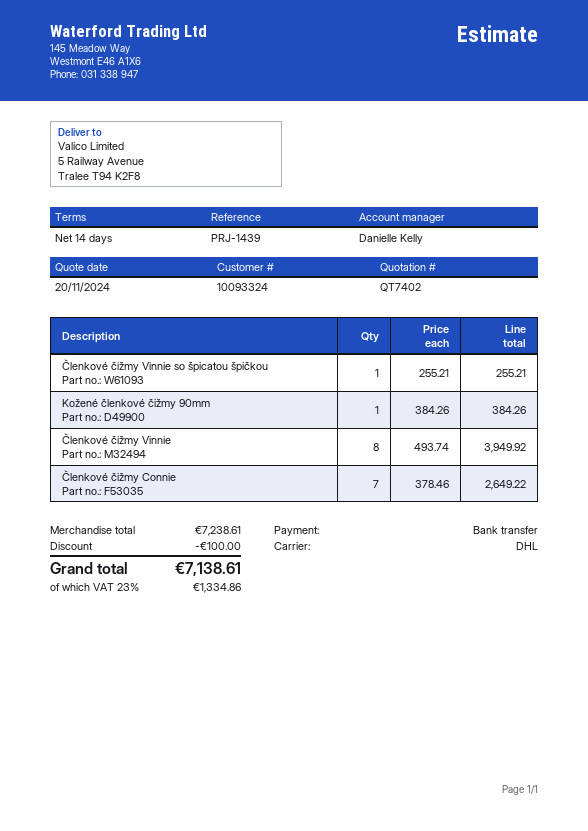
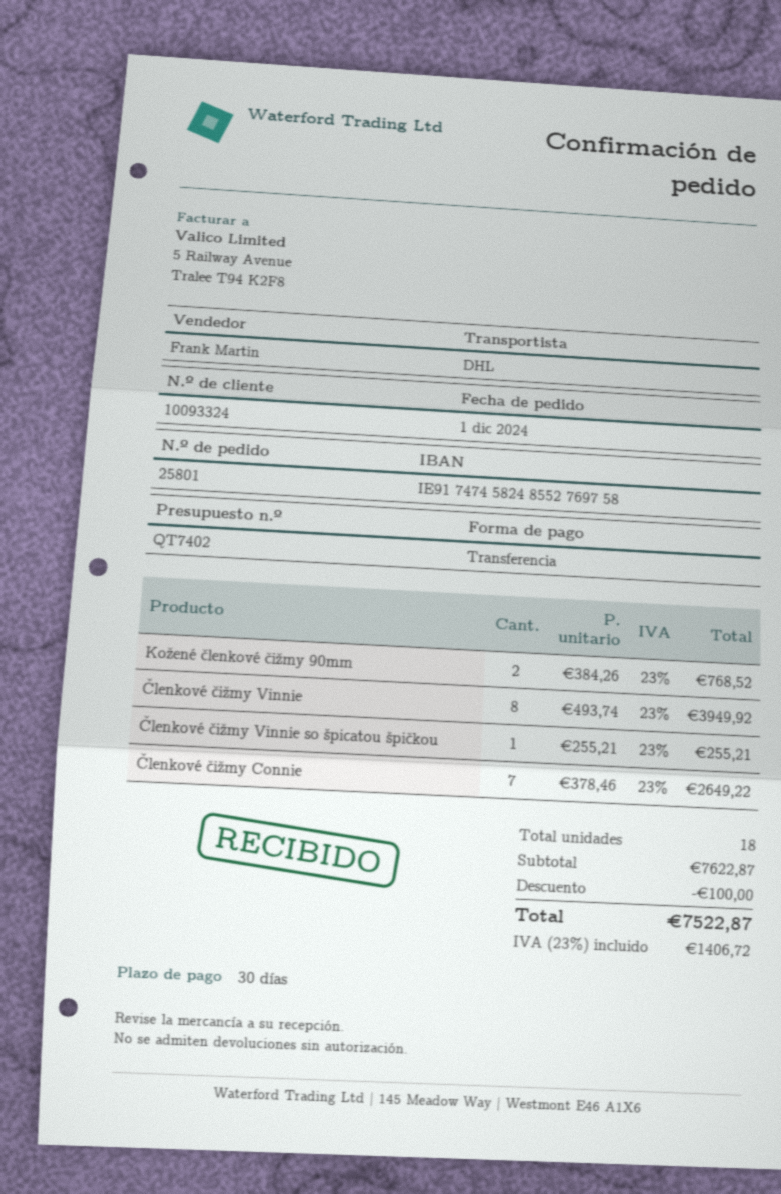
payment terms: 14 days -> 30 days
sales rep: Danielle Kelly -> Frank Martin
Kožené členkové čižmy 90mm: 1 x 384.26 = 384.26 -> 2 x 384.26 = 768.52
subtotal: 7238.61 -> 7622.87
tax: 23% = 1334.86 -> 23% = 1406.72
total: 7138.61 -> 7522.87

